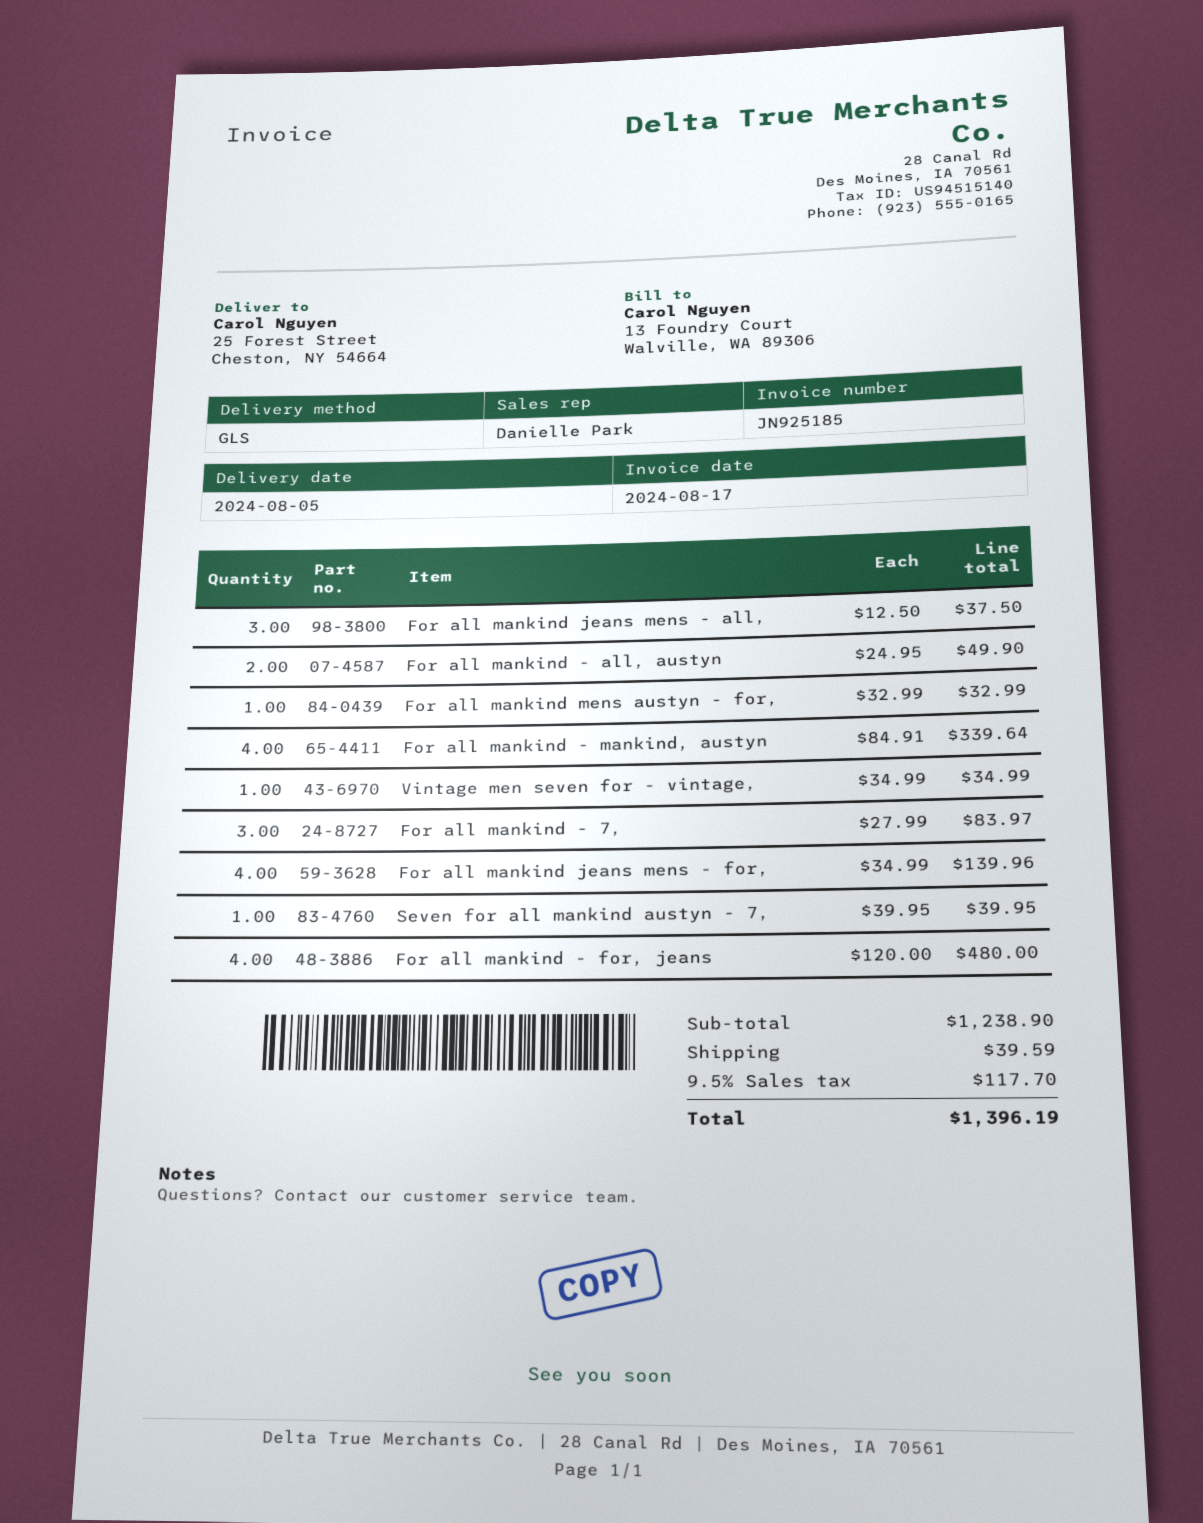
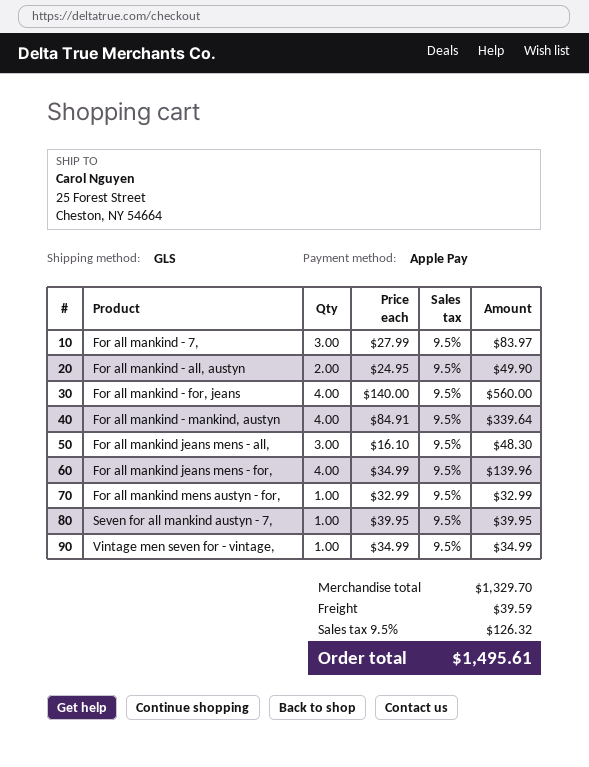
For all mankind jeans mens - all,: 3 x 12.50 = 37.50 -> 3 x 16.10 = 48.30
For all mankind - for, jeans: 4 x 120.00 = 480.00 -> 4 x 140.00 = 560.00
subtotal: 1238.90 -> 1329.70
tax: 9.5% = 117.70 -> 9.5% = 126.32
total: 1396.19 -> 1495.61

